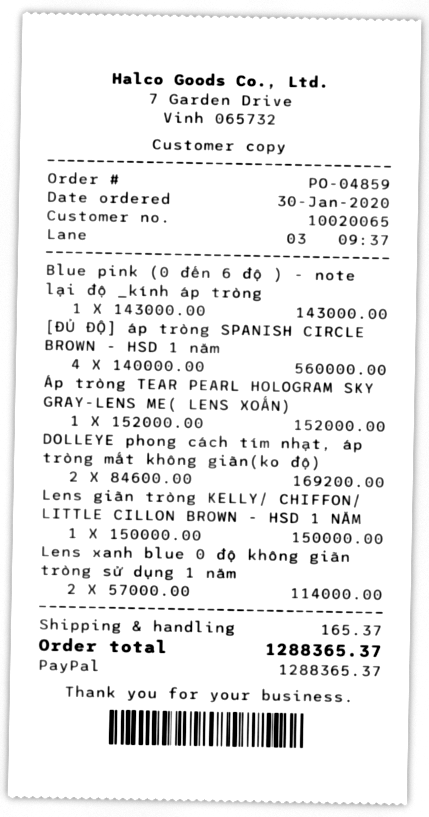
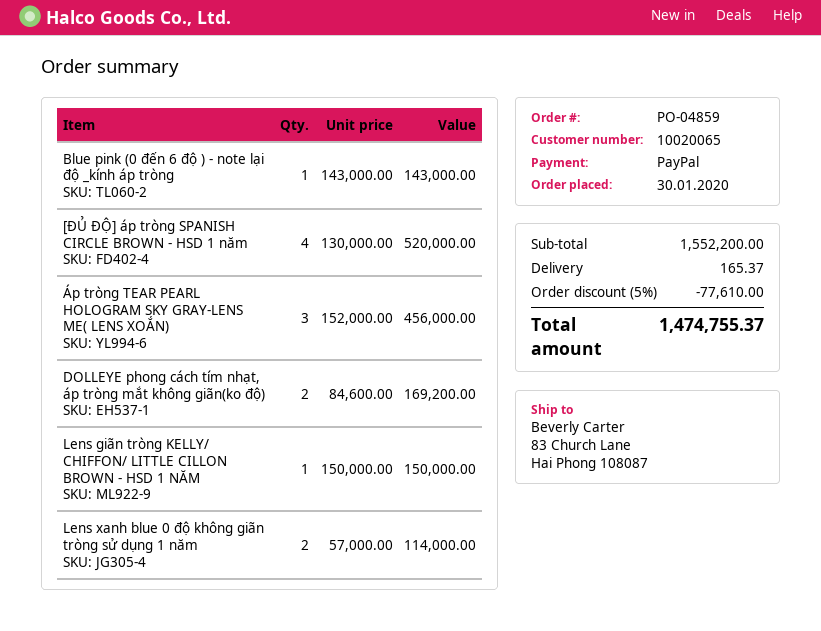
[ĐỦ ĐỘ] áp tròng SPANISH CIRCLE BROWN - HSD 1 năm: 4 x 140000.00 = 560000.00 -> 4 x 130000.00 = 520000.00
Áp tròng TEAR PEARL HOLOGRAM SKY GRAY-LENS ME( LENS XOẮN): 1 x 152000.00 = 152000.00 -> 3 x 152000.00 = 456000.00
discount: none -> 5% = 77610.00
total: 1288365.37 -> 1474755.37

